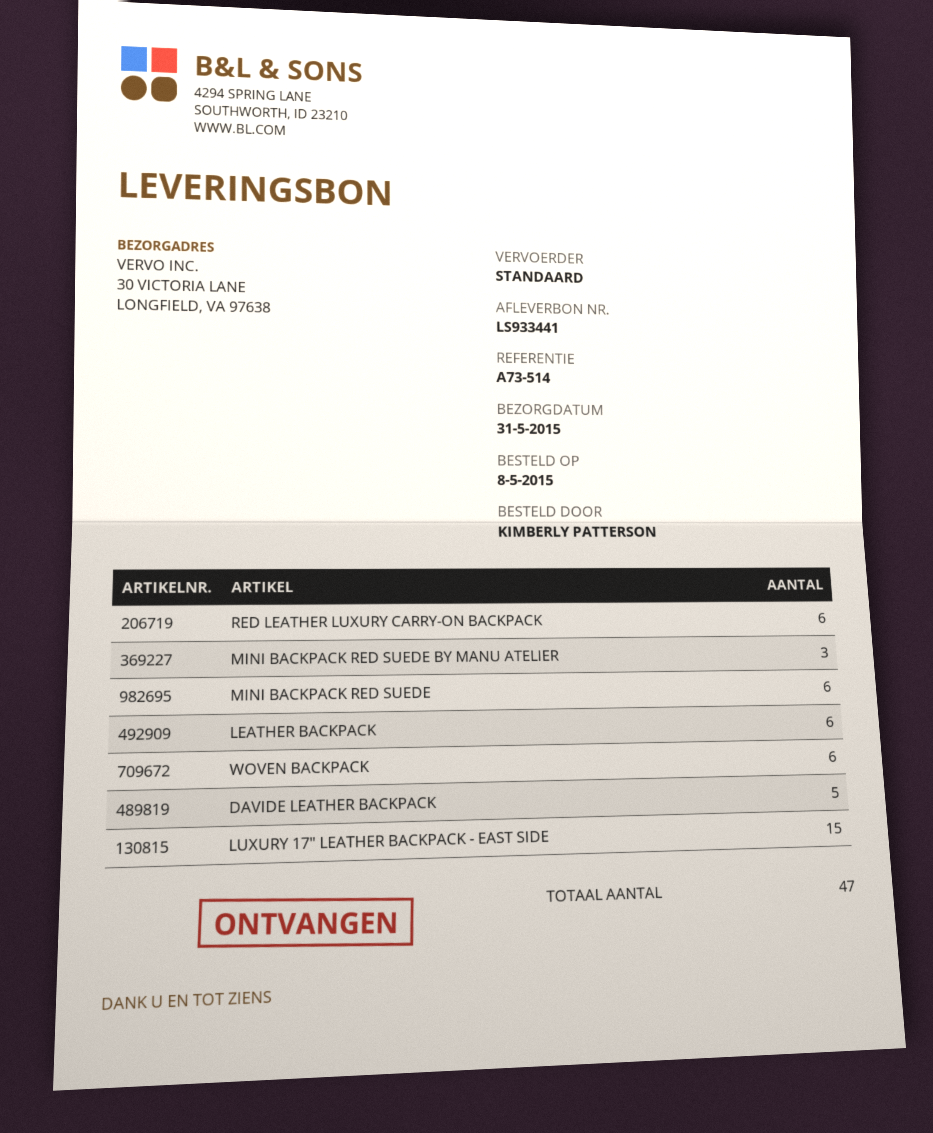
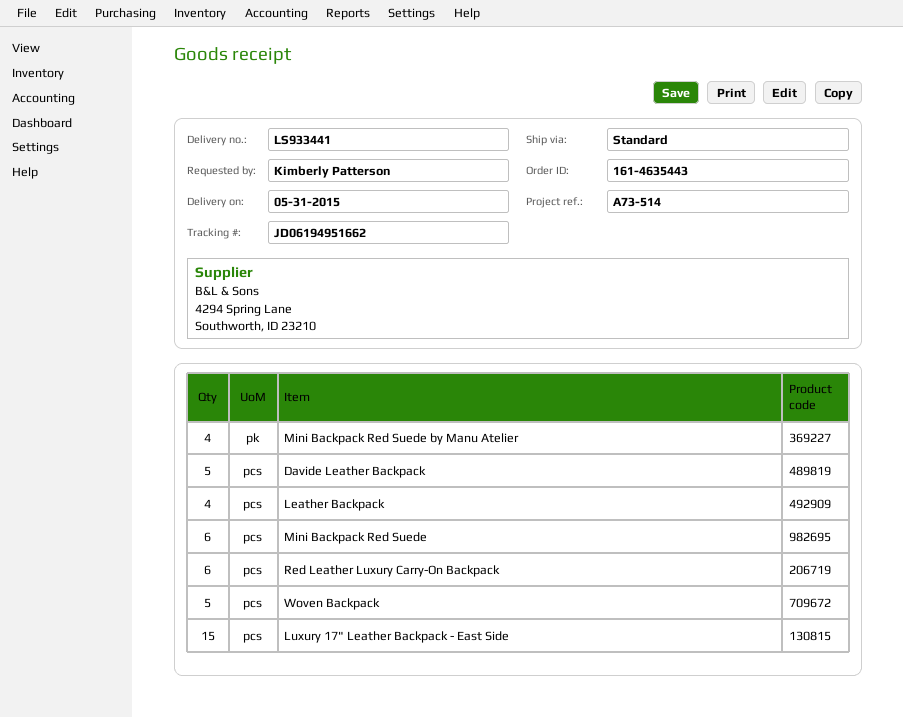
MINI BACKPACK RED SUEDE BY MANU ATELIER: 3 -> 4
LEATHER BACKPACK: 6 -> 4
WOVEN BACKPACK: 6 -> 5

